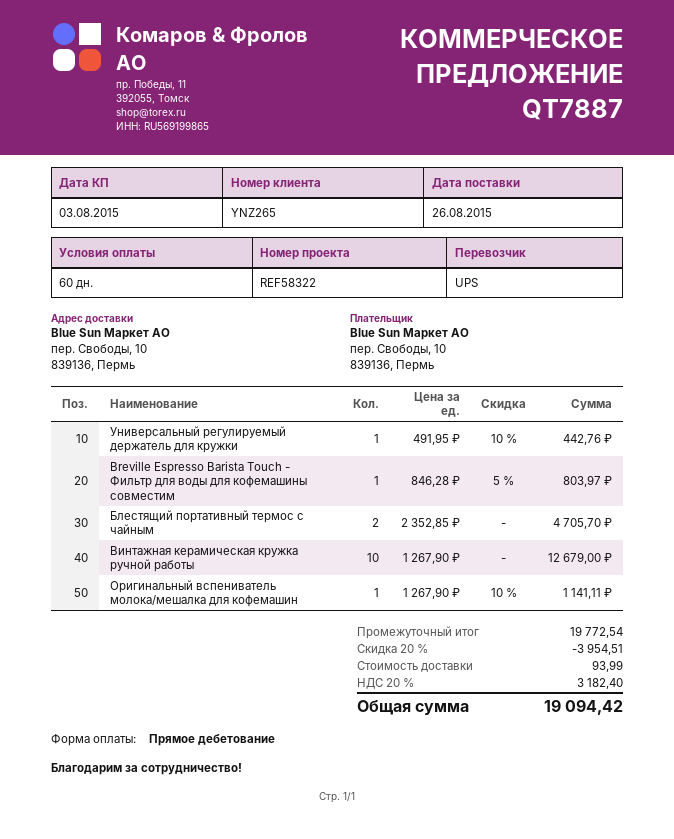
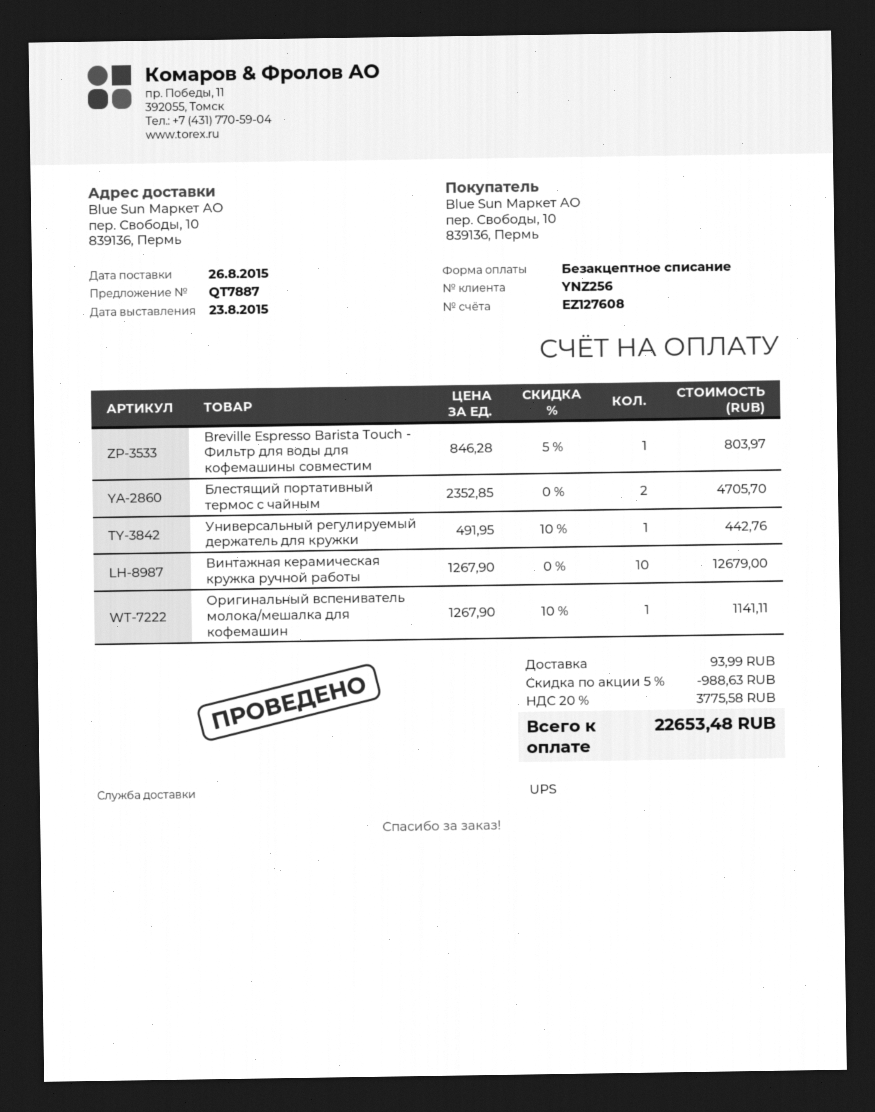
customer number: YNZ265 -> YNZ256
discount: 20% = 3954.51 -> 5% = 988.63
tax: 20% = 3182.40 -> 20% = 3775.58
total: 19094.42 -> 22653.48

